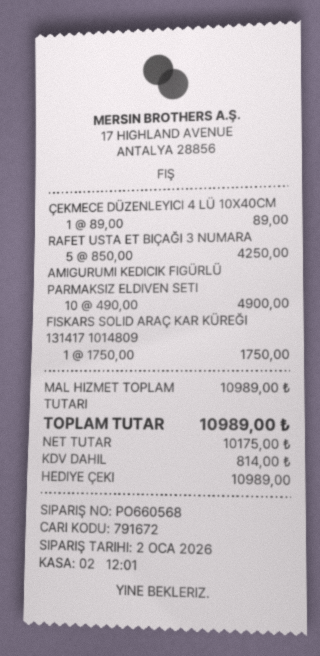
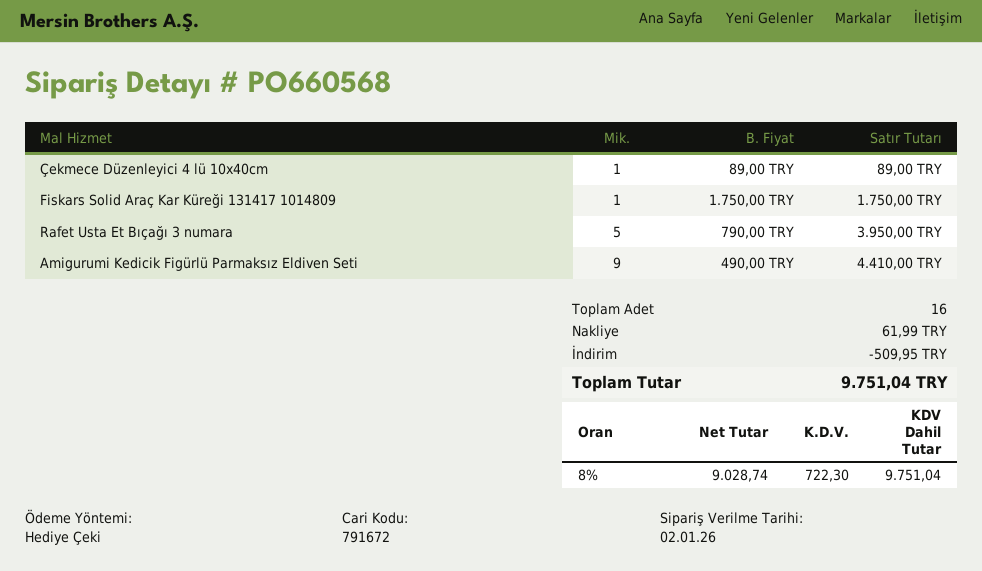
RAFET USTA ET BIÇAĞI 3 NUMARA: 5 x 850.00 = 4250.00 -> 5 x 790.00 = 3950.00
AMIGURUMI KEDICIK FIGÜRLÜ PARMAKSIZ ELDIVEN SETI: 10 x 490.00 = 4900.00 -> 9 x 490.00 = 4410.00
discount: none -> 509.95
shipping: none -> 61.99
net: 10175.00 -> 9028.74
tax: 814.00 -> 722.30
total: 10989.00 -> 9751.04

